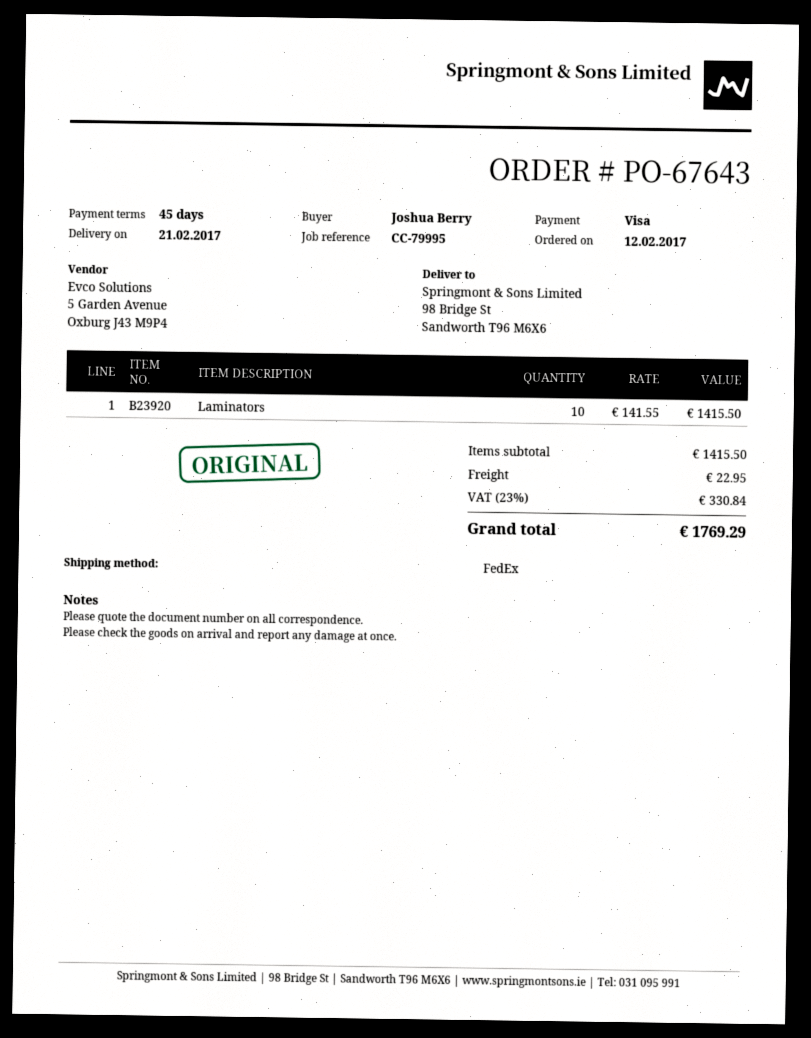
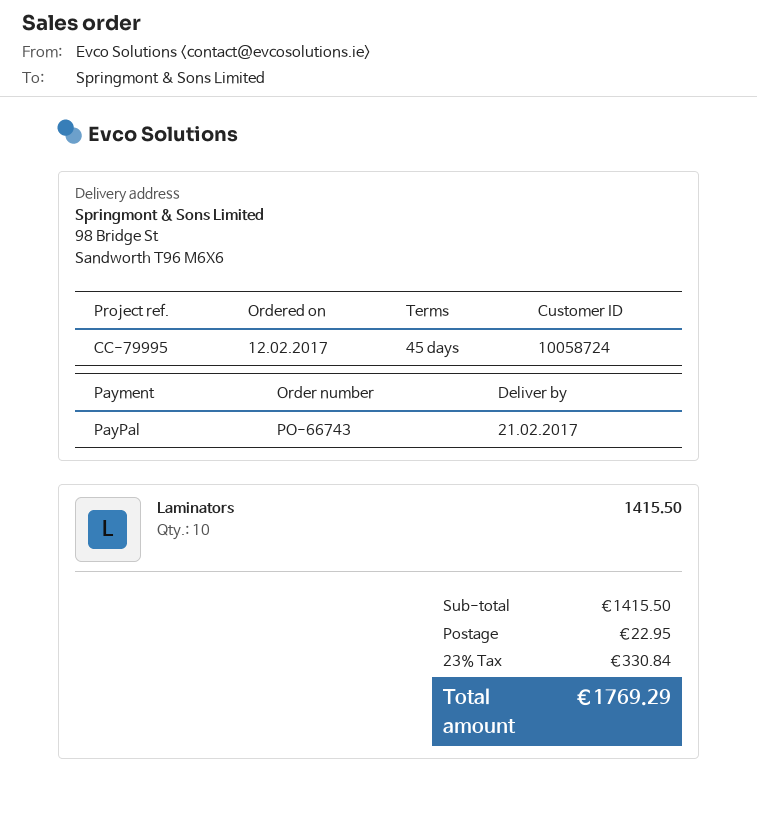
order number: PO-67643 -> PO-66743
payment method: Visa -> PayPal

